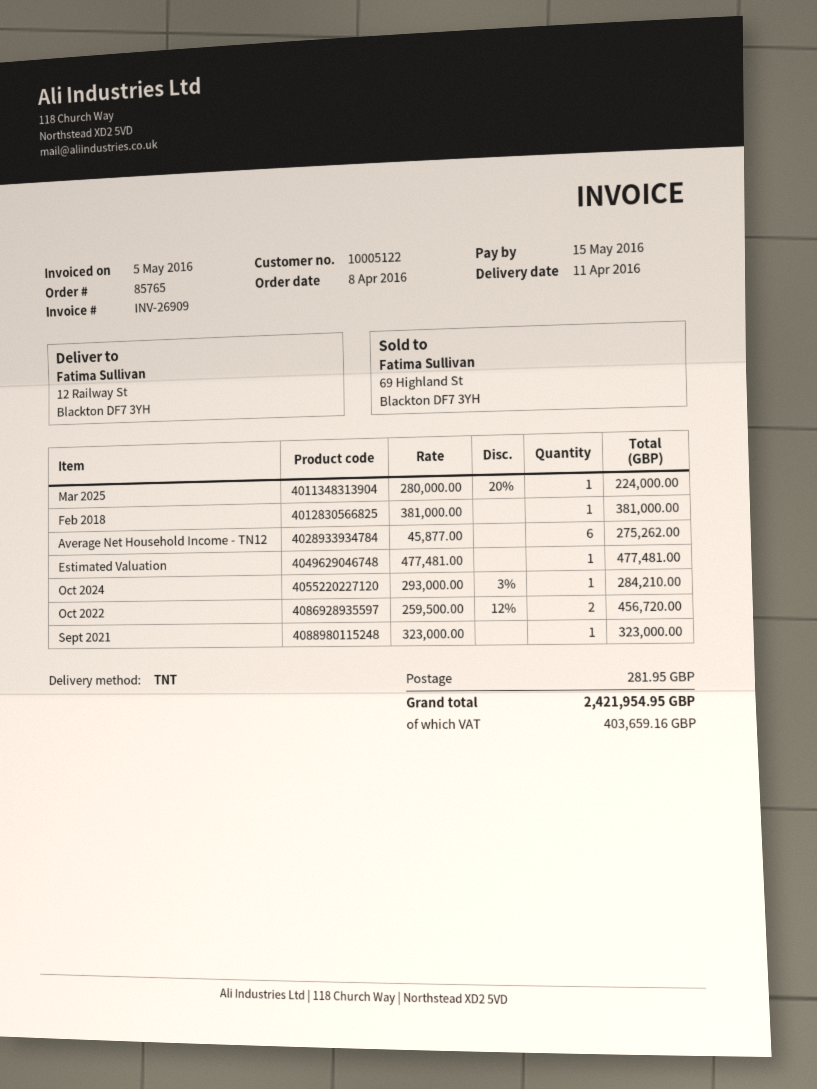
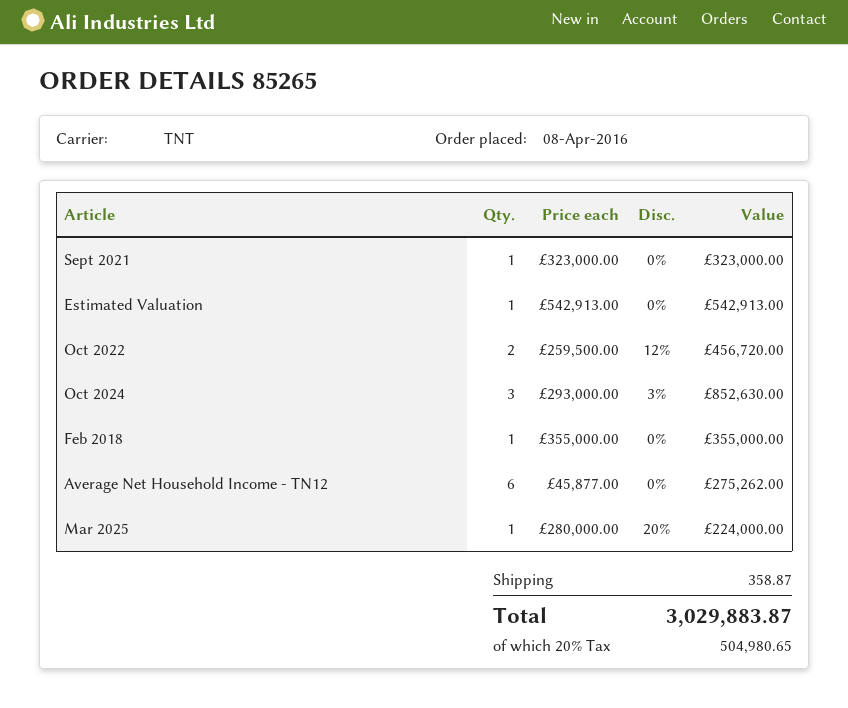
order number: 85765 -> 85265
Feb 2018: 1 x 381000.00 = 381000.00 -> 1 x 355000.00 = 355000.00
Estimated Valuation: 1 x 477481.00 = 477481.00 -> 1 x 542913.00 = 542913.00
Oct 2024: 1 x 293000.00 - 3% = 284210.00 -> 3 x 293000.00 - 3% = 852630.00
shipping: 281.95 -> 358.87
tax: 403659.16 -> 504980.65
total: 2421954.95 -> 3029883.87

